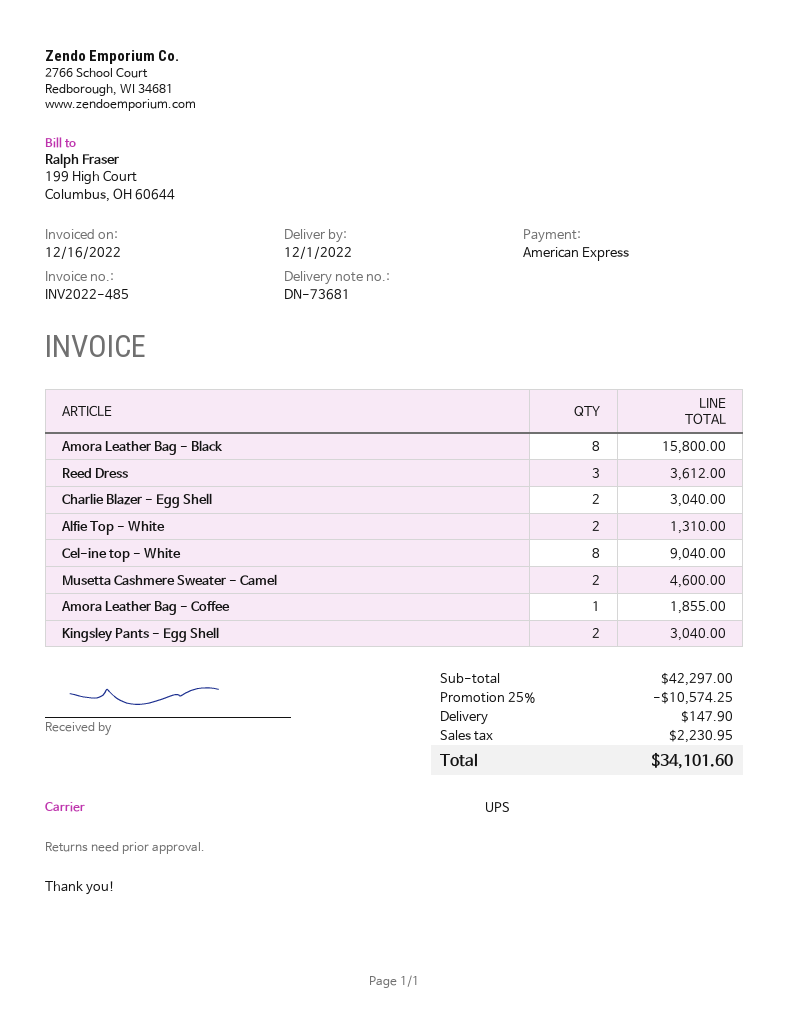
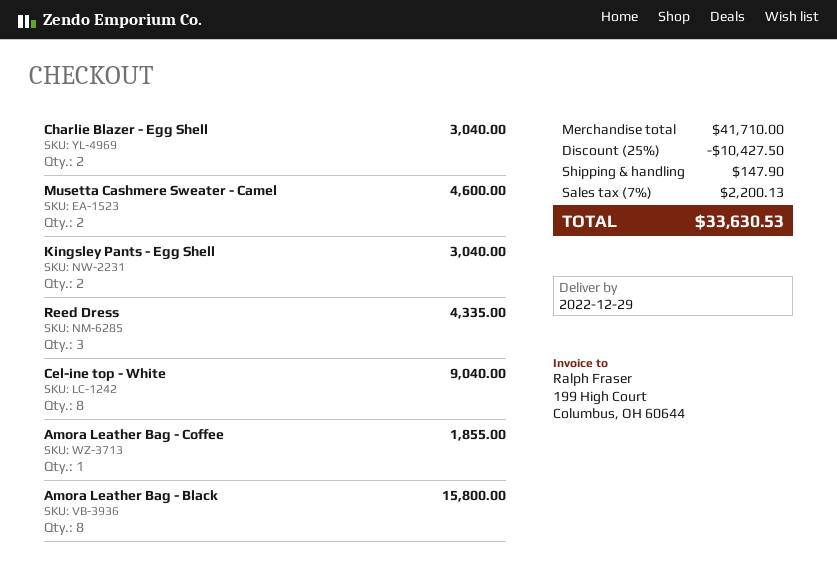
delivery date: 2022-12-01 -> 2022-12-29
Reed Dress: 3 for 3612.00 -> 3 for 4335.00
Alfie Top - White: 2 for 1310.00 -> none
subtotal: 42297.00 -> 41710.00
discount: 25% = 10574.25 -> 25% = 10427.50
tax: 2230.95 -> 2200.13
total: 34101.60 -> 33630.53

